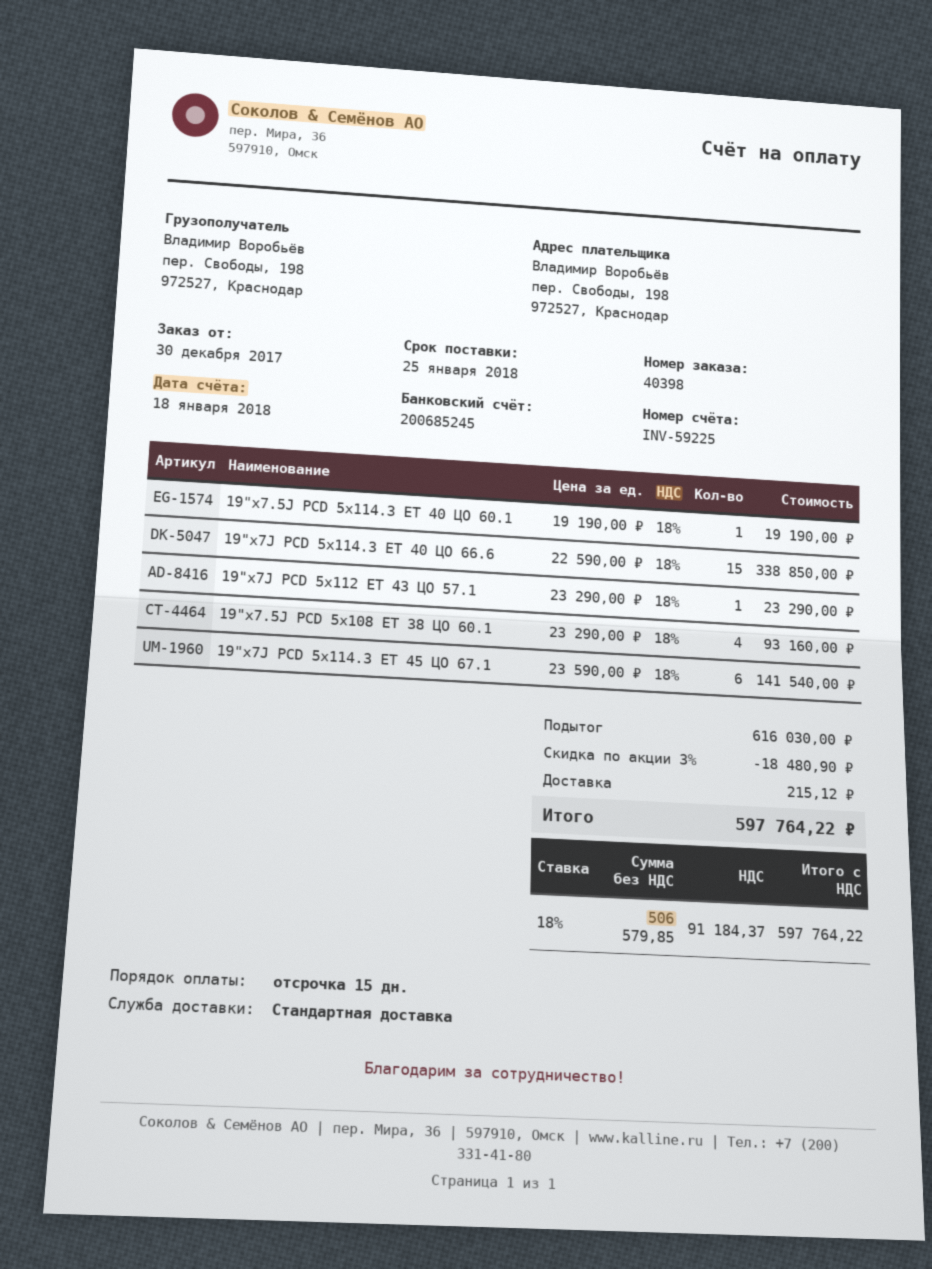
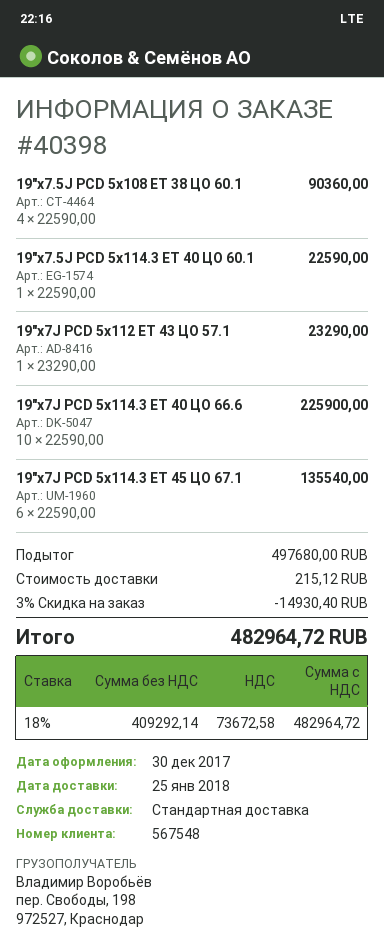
19"x7.5J PCD 5x114.3 ЕТ 40 ЦО 60.1: 1 x 19190.00 = 19190.00 -> 1 x 22590.00 = 22590.00
19"x7J PCD 5x114.3 ЕТ 40 ЦО 66.6: 15 x 22590.00 = 338850.00 -> 10 x 22590.00 = 225900.00
19"x7.5J PCD 5x108 ЕТ 38 ЦО 60.1: 4 x 23290.00 = 93160.00 -> 4 x 22590.00 = 90360.00
19"x7J PCD 5x114.3 ЕТ 45 ЦО 67.1: 6 x 23590.00 = 141540.00 -> 6 x 22590.00 = 135540.00
subtotal: 616030.00 -> 497680.00
discount: 3% = 18480.90 -> 3% = 14930.40
net: 506579.85 -> 409292.14
tax: 18% = 91184.37 -> 18% = 73672.58
total: 597764.22 -> 482964.72

